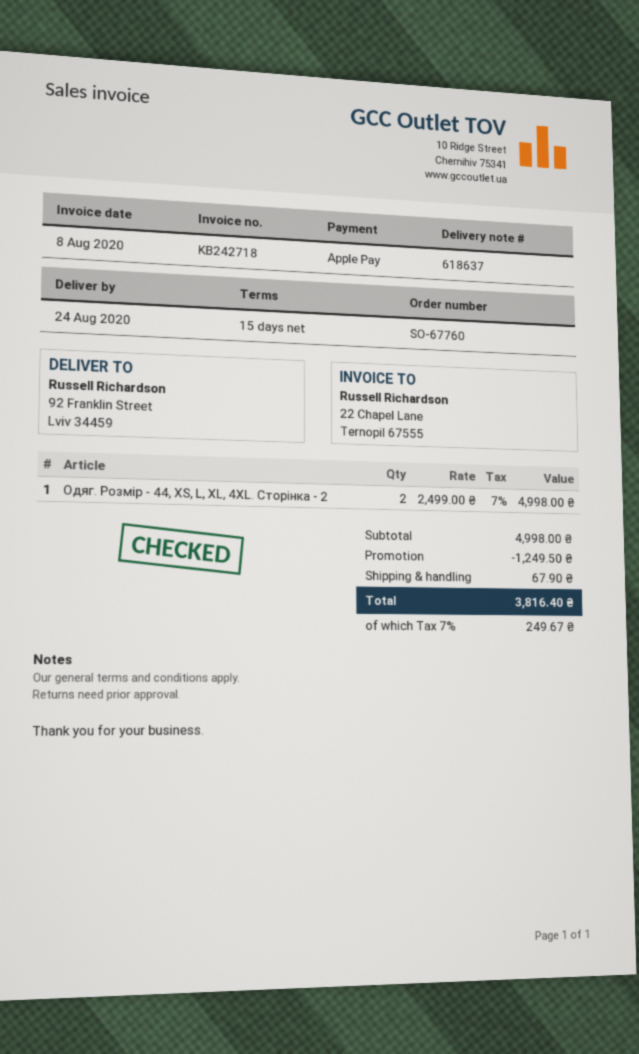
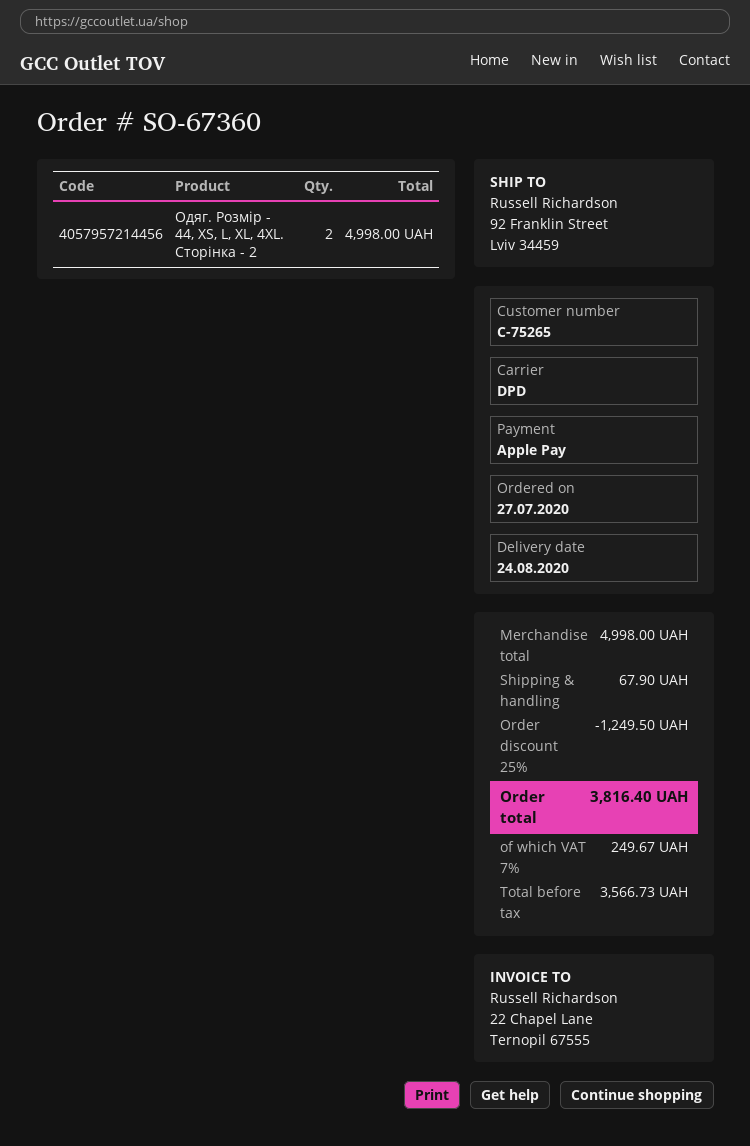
order number: SO-67760 -> SO-67360

